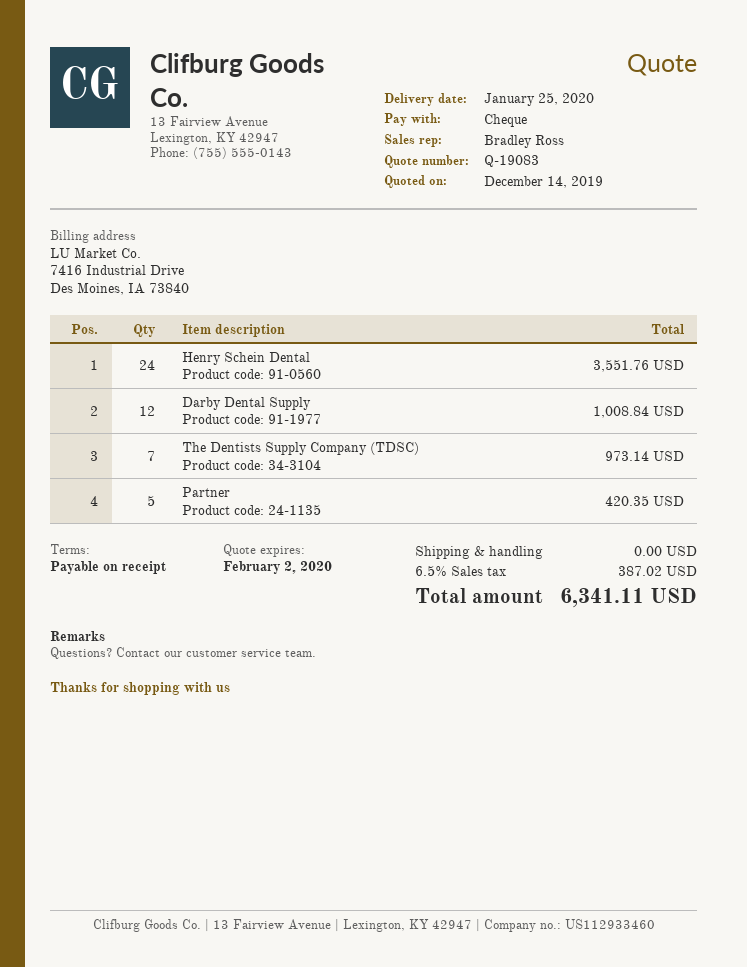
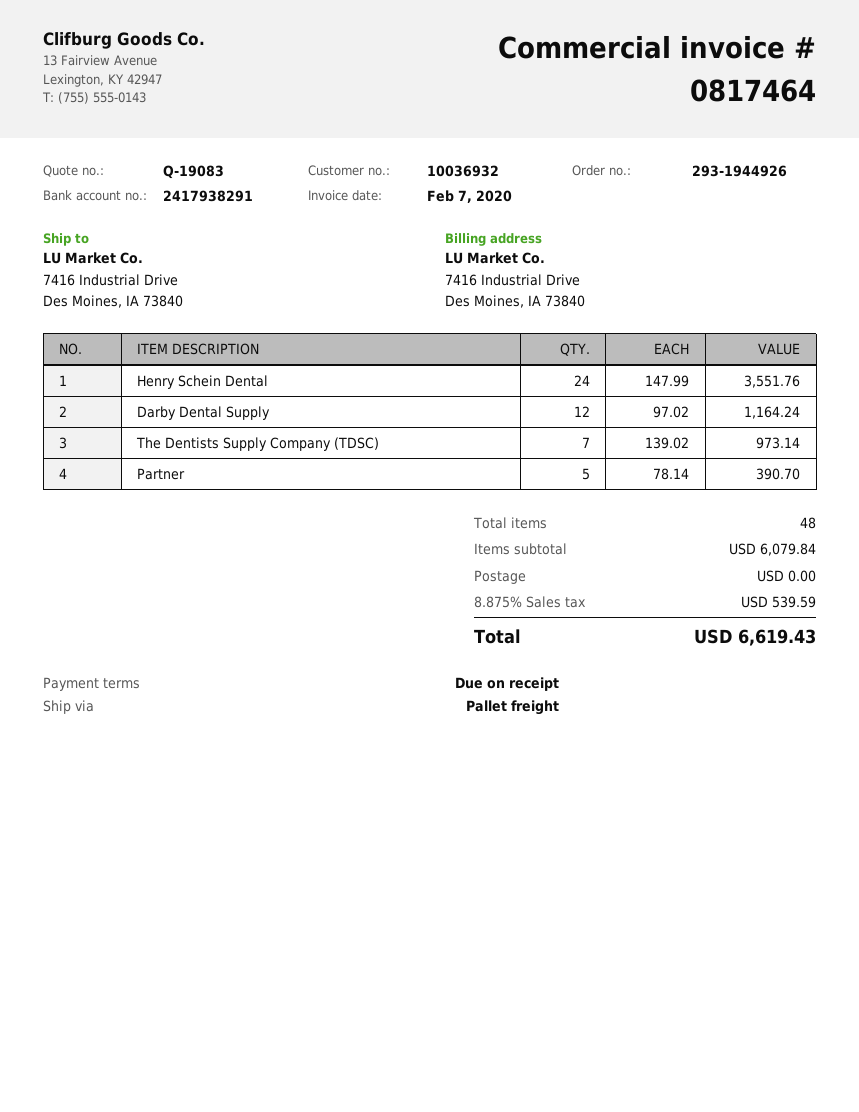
Darby Dental Supply: 12 for 1008.84 -> 12 for 1164.24
Partner: 5 for 420.35 -> 5 for 390.70
tax: 6.5% = 387.02 -> 8.875% = 539.59
total: 6341.11 -> 6619.43

